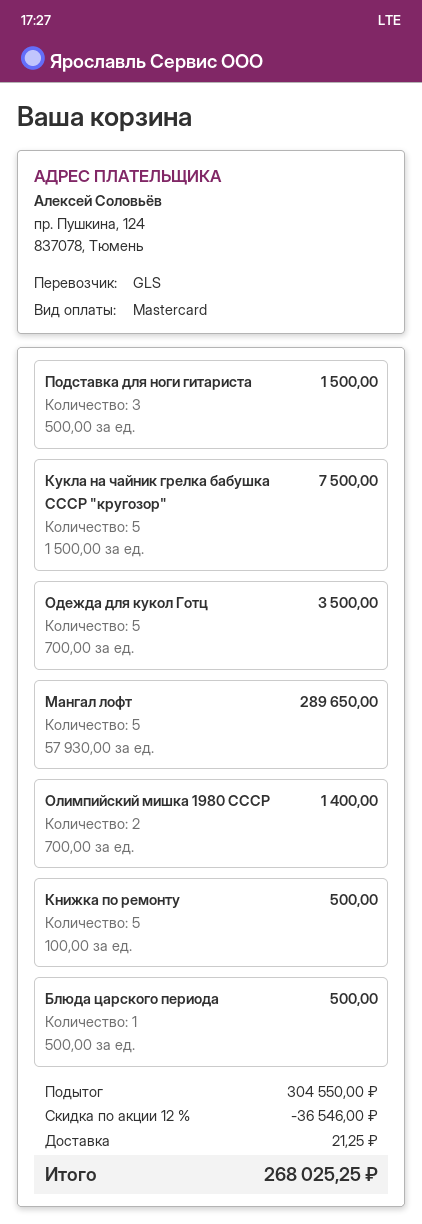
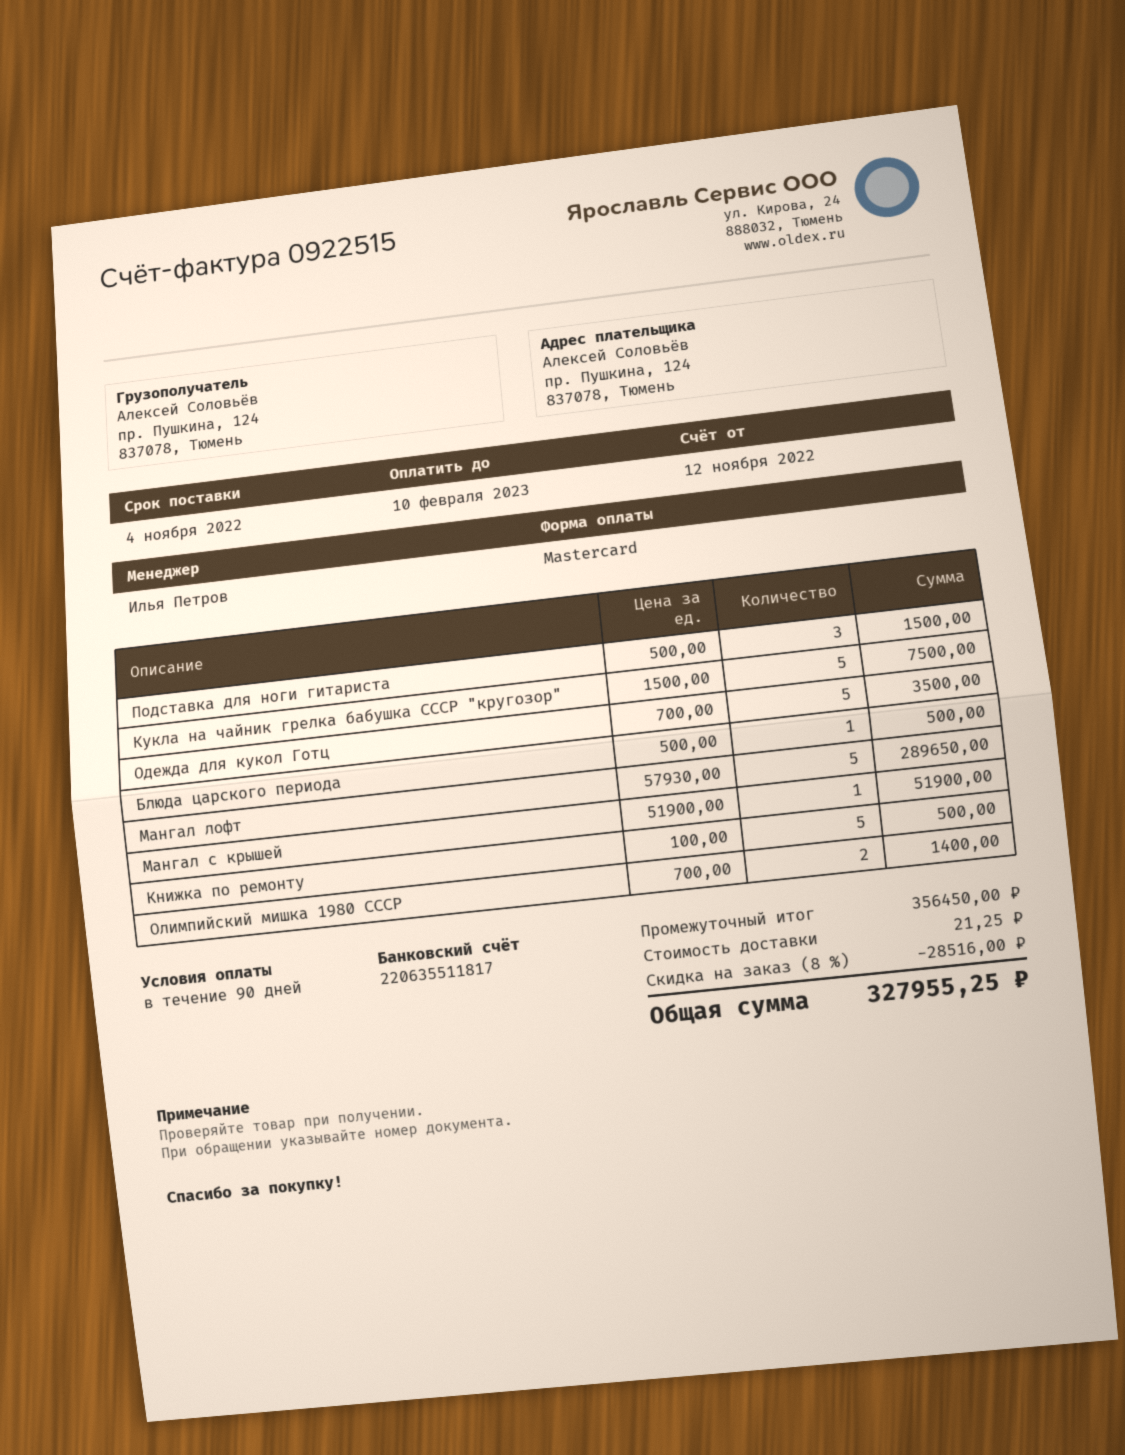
Мангал с крышей: none -> 1 x 51900.00 = 51900.00
subtotal: 304550.00 -> 356450.00
discount: 12% = 36546.00 -> 8% = 28516.00
total: 268025.25 -> 327955.25

